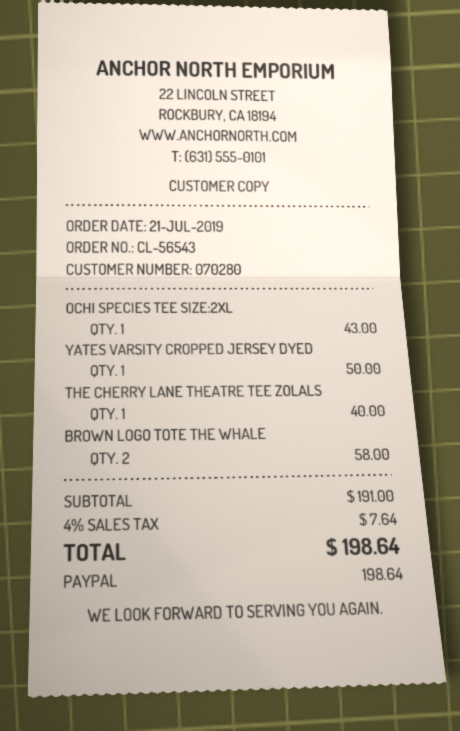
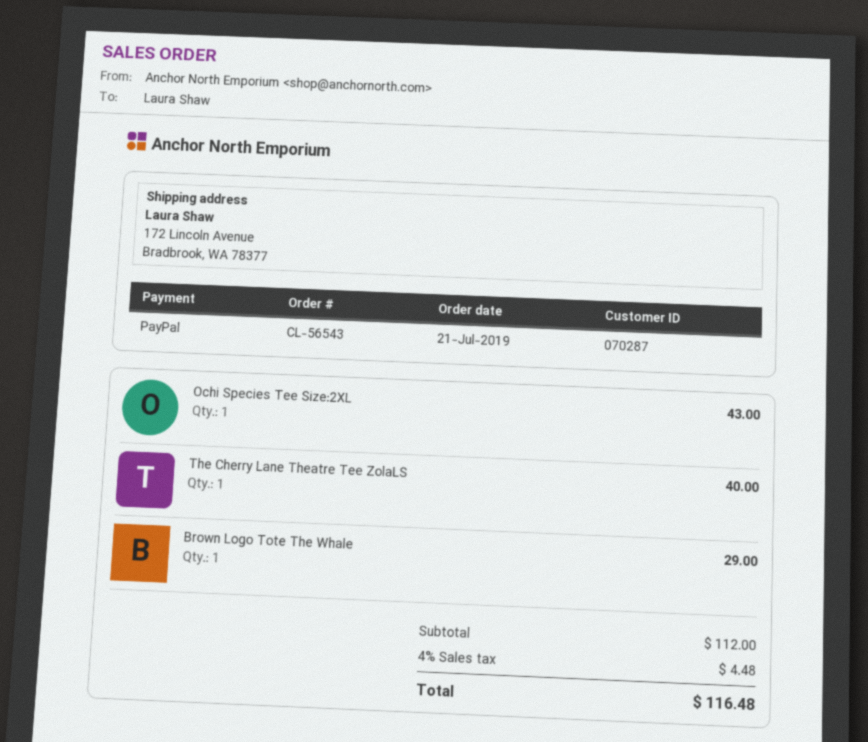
customer number: 070280 -> 070287
YATES VARSITY CROPPED JERSEY DYED: 1 for 50.00 -> none
BROWN LOGO TOTE THE WHALE: 2 for 58.00 -> 1 for 29.00
subtotal: 191.00 -> 112.00
tax: 4% = 7.64 -> 4% = 4.48
total: 198.64 -> 116.48

